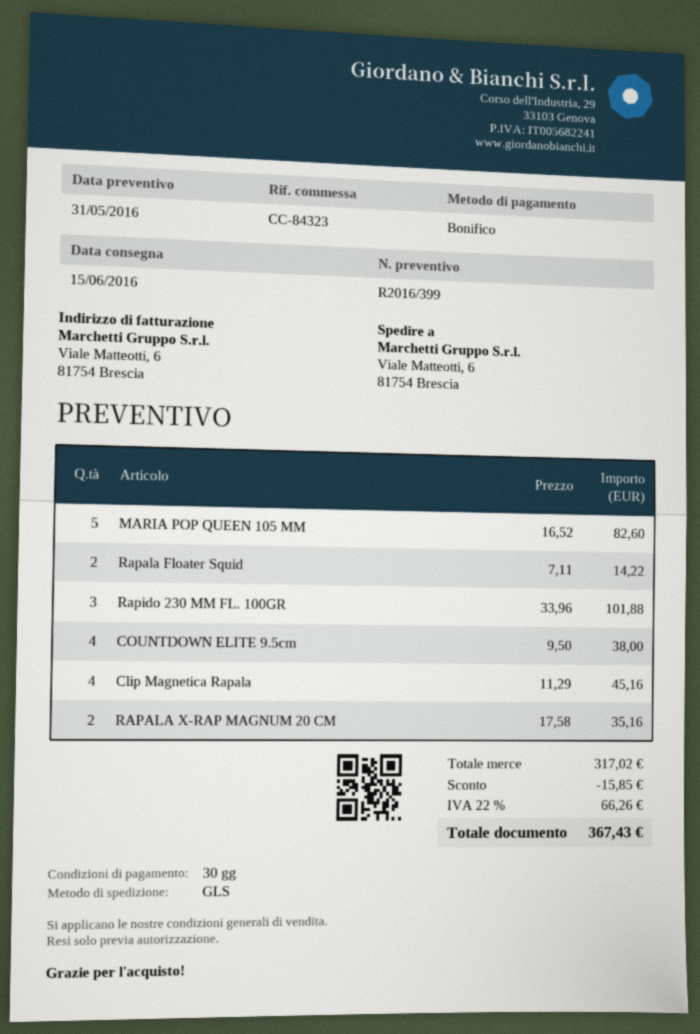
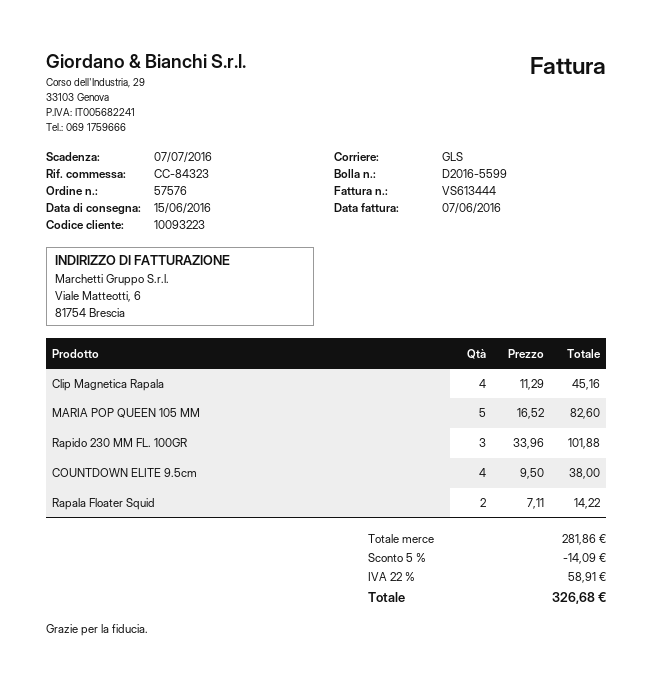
RAPALA X-RAP MAGNUM 20 CM: 2 x 17.58 = 35.16 -> none
subtotal: 317.02 -> 281.86
discount: 15.85 -> 14.09
tax: 22% = 66.26 -> 22% = 58.91
total: 367.43 -> 326.68

